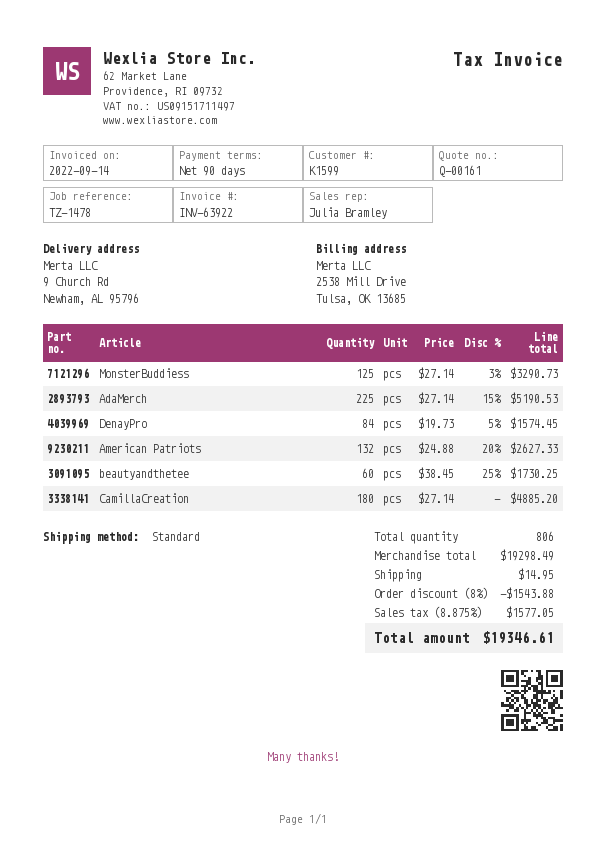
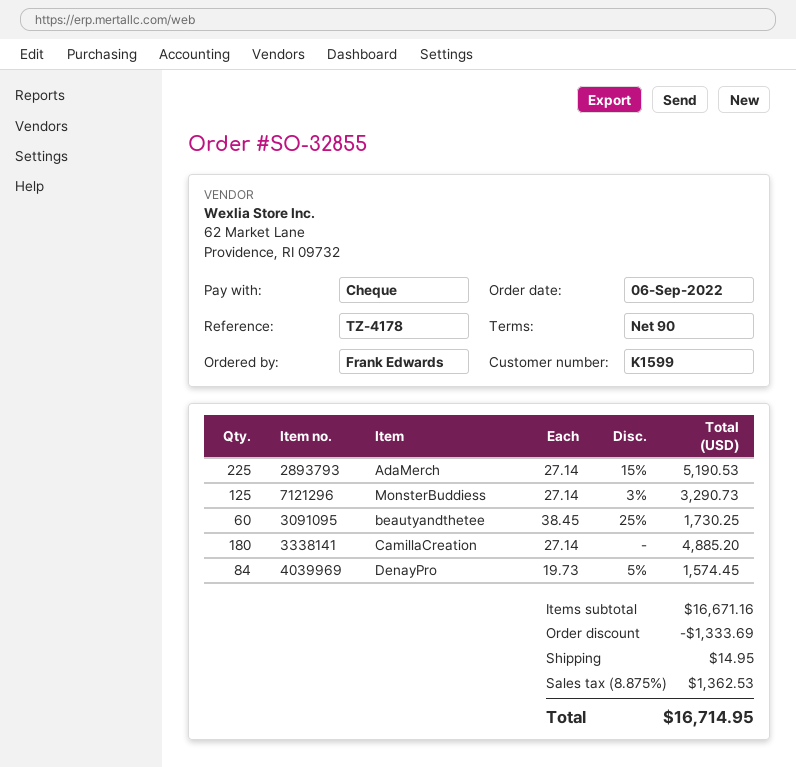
reference: TZ-1478 -> TZ-4178
American Patriots: 132 x 24.88 - 20% = 2627.33 -> none
subtotal: 19298.49 -> 16671.16
discount: 1543.88 -> 1333.69
tax: 8.875% = 1577.05 -> 8.875% = 1362.53
total: 19346.61 -> 16714.95

